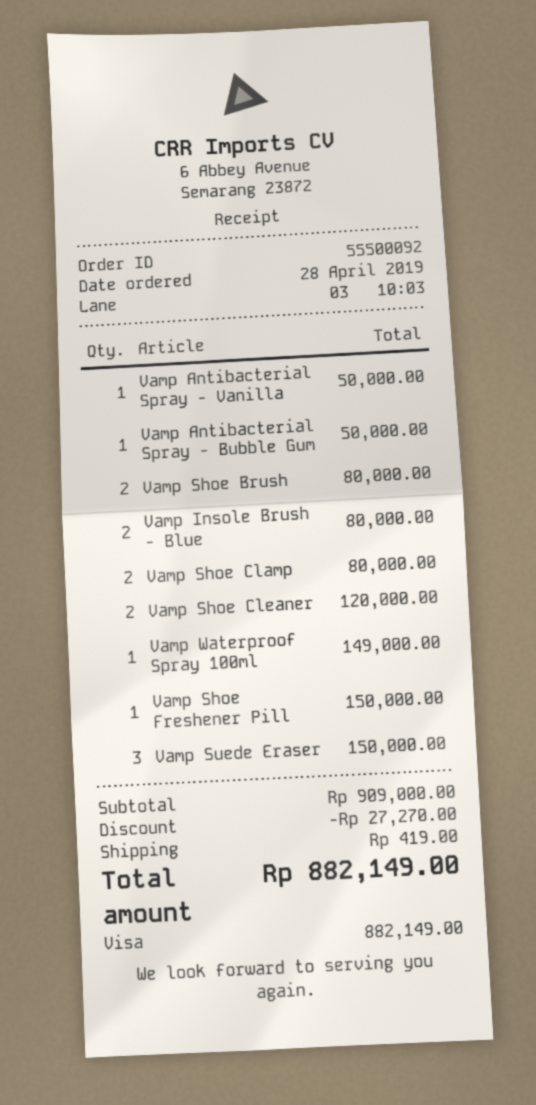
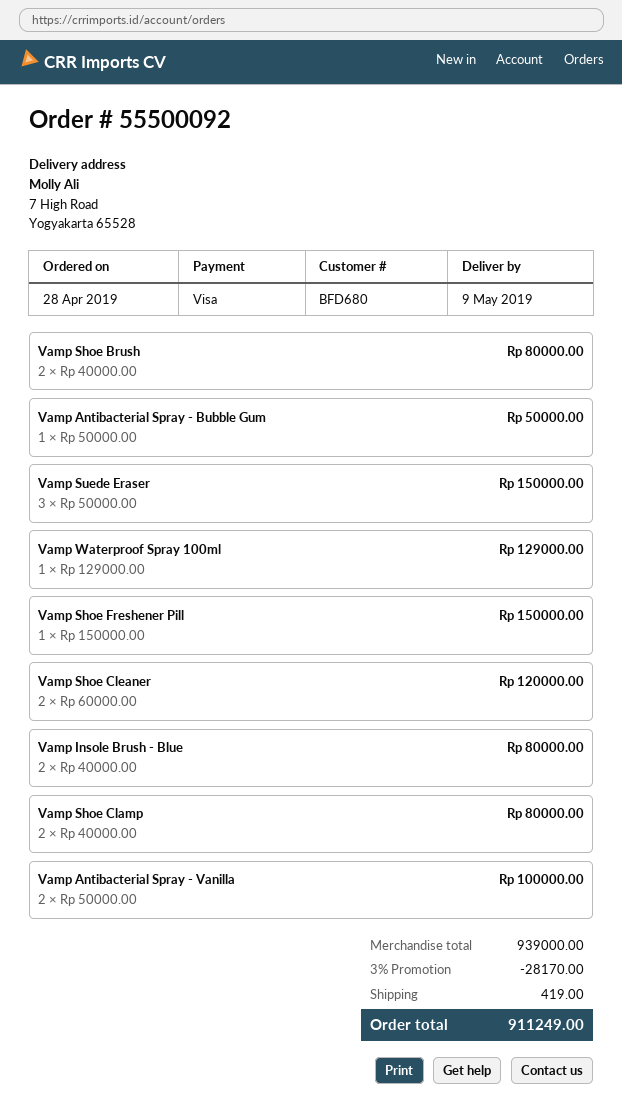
Vamp Antibacterial Spray - Vanilla: 1 for 50000.00 -> 2 for 100000.00
Vamp Waterproof Spray 100ml: 1 for 149000.00 -> 1 for 129000.00
subtotal: 909000.00 -> 939000.00
discount: 27270.00 -> 28170.00
total: 882149.00 -> 911249.00

